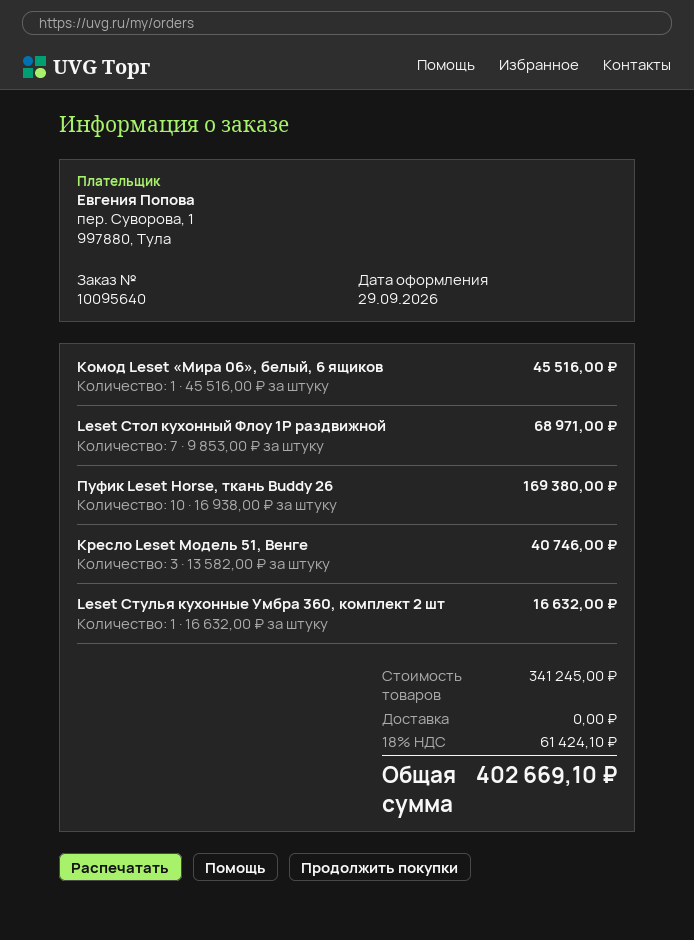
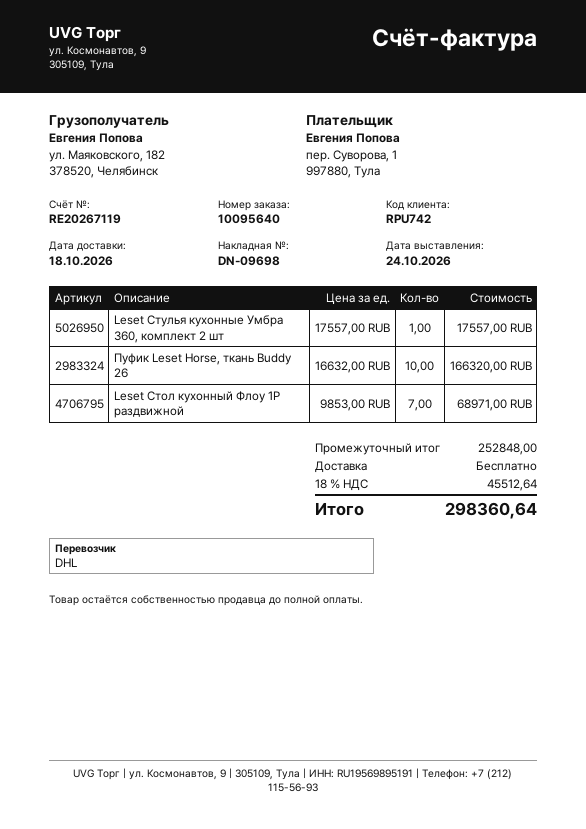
Комод Leset «Мира 06», белый, 6 ящиков: 1 x 45516.00 = 45516.00 -> none
Пуфик Leset Horse, ткань Buddy 26: 10 x 16938.00 = 169380.00 -> 10 x 16632.00 = 166320.00
Кресло Leset Модель 51, Венге: 3 x 13582.00 = 40746.00 -> none
Leset Стулья кухонные Умбра 360, комплект 2 шт: 1 x 16632.00 = 16632.00 -> 1 x 17557.00 = 17557.00
subtotal: 341245.00 -> 252848.00
tax: 18% = 61424.10 -> 18% = 45512.64
total: 402669.10 -> 298360.64

